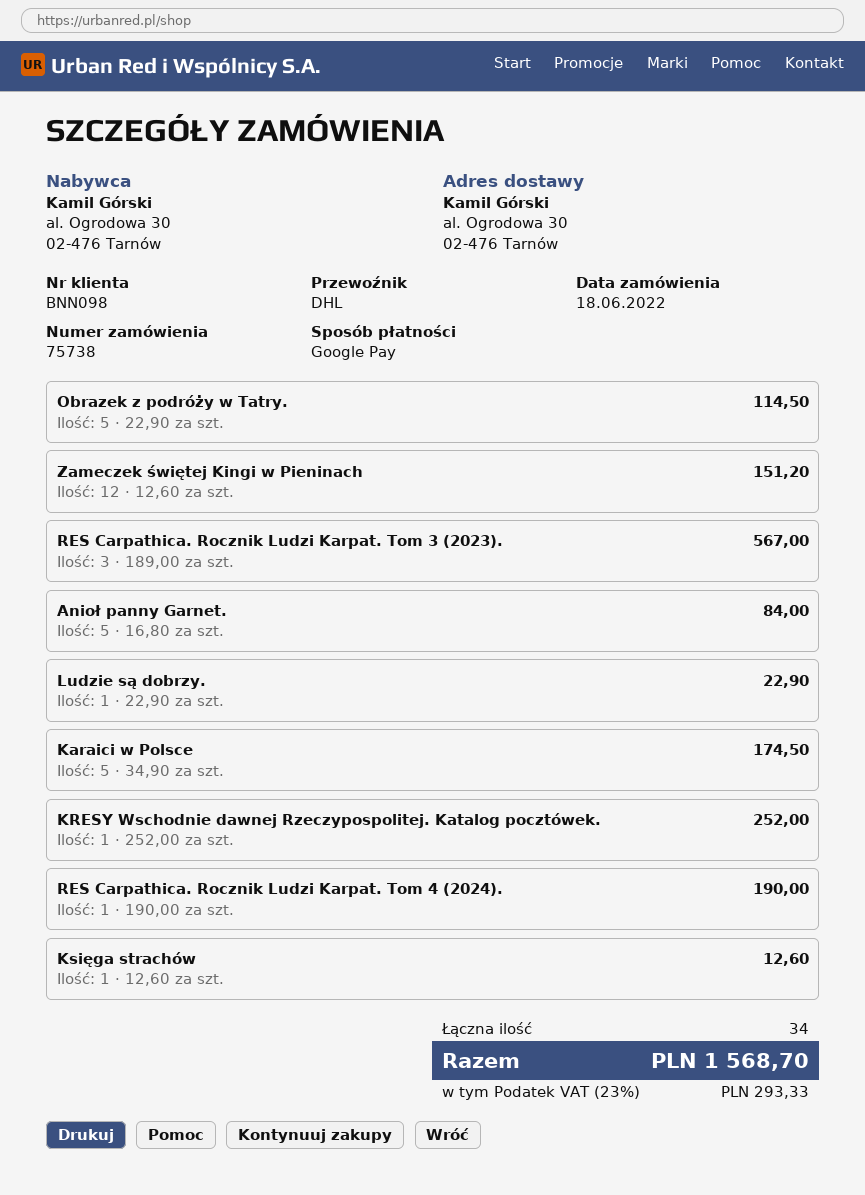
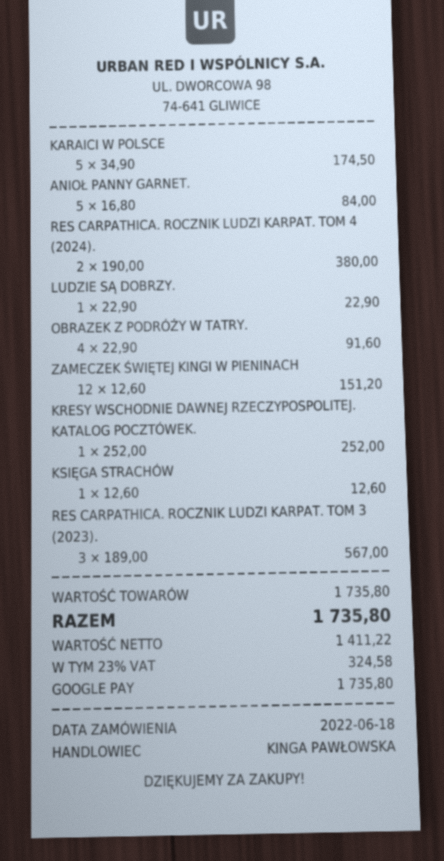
Obrazek z podróży w Tatry.: 5 x 22.90 = 114.50 -> 4 x 22.90 = 91.60
RES Carpathica. Rocznik Ludzi Karpat. Tom 4 (2024).: 1 x 190.00 = 190.00 -> 2 x 190.00 = 380.00
tax: 23% = 293.33 -> 23% = 324.58
total: 1568.70 -> 1735.80

